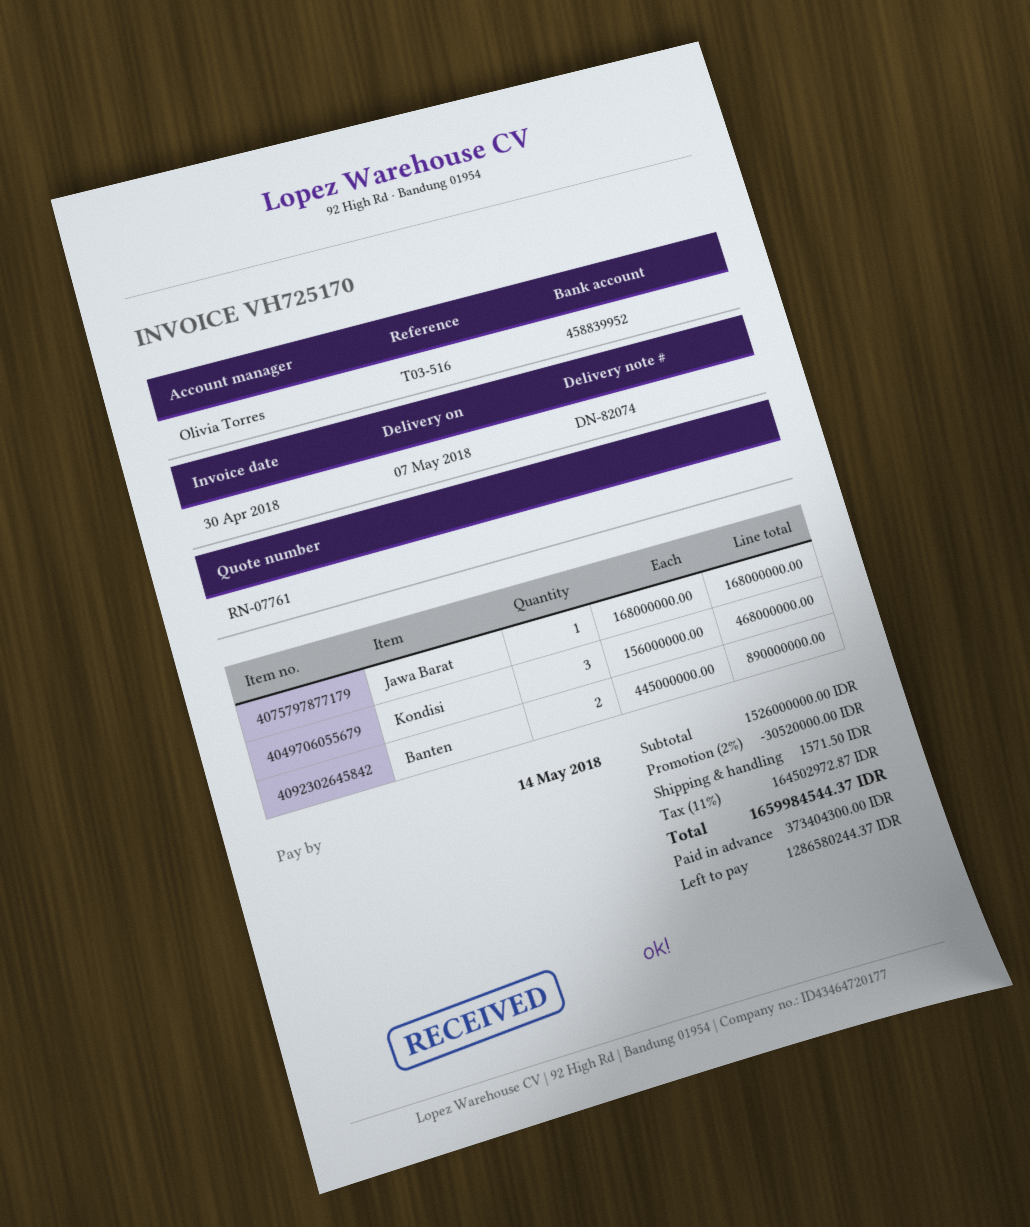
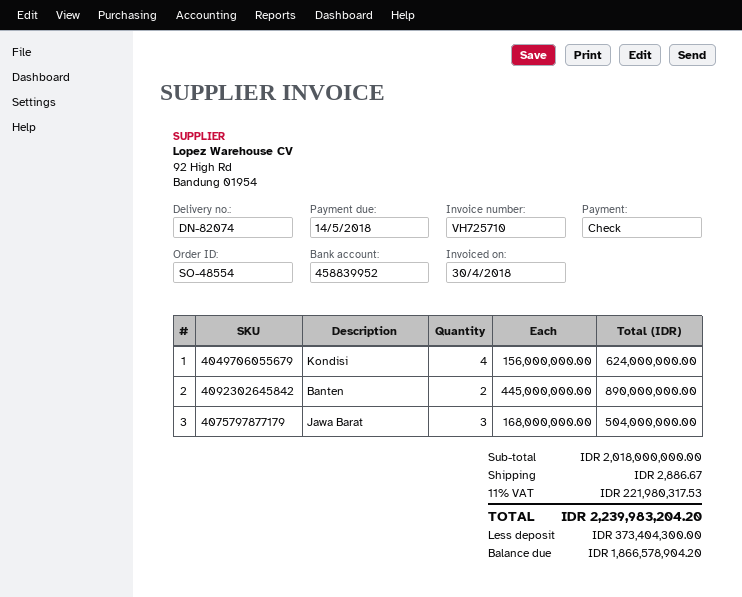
invoice number: VH725170 -> VH725710
Jawa Barat: 1 x 168000000.00 = 168000000.00 -> 3 x 168000000.00 = 504000000.00
Kondisi: 3 x 156000000.00 = 468000000.00 -> 4 x 156000000.00 = 624000000.00
subtotal: 1526000000.00 -> 2018000000.00
discount: 2% = 30520000.00 -> none
shipping: 1571.50 -> 2886.67
tax: 11% = 164502972.87 -> 11% = 221980317.53
total: 1659984544.37 -> 2239983204.20
balance: 1286580244.37 -> 1866578904.20

